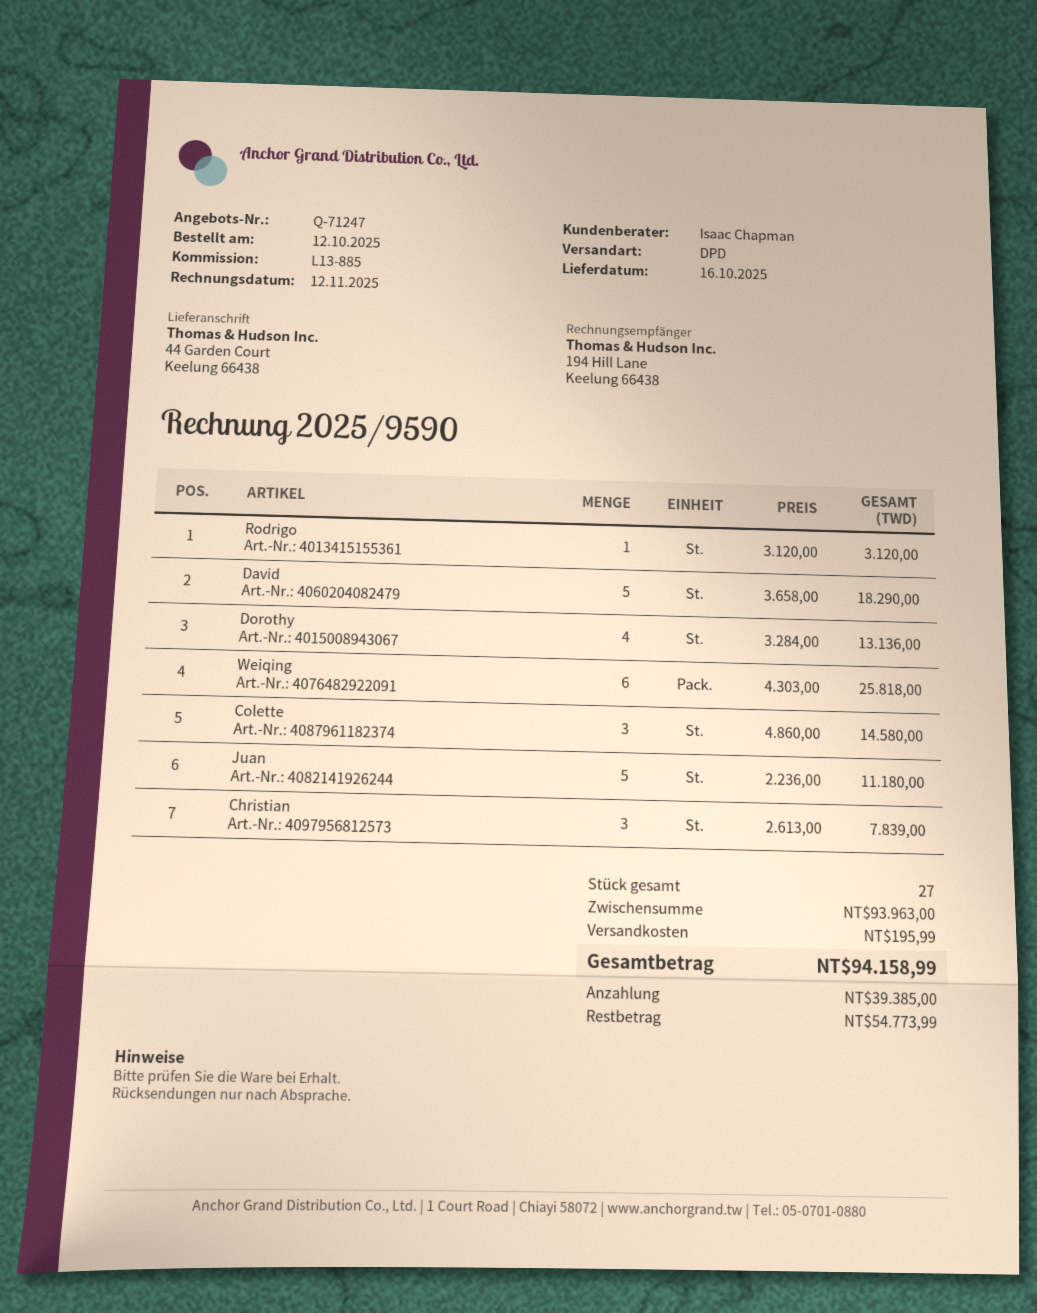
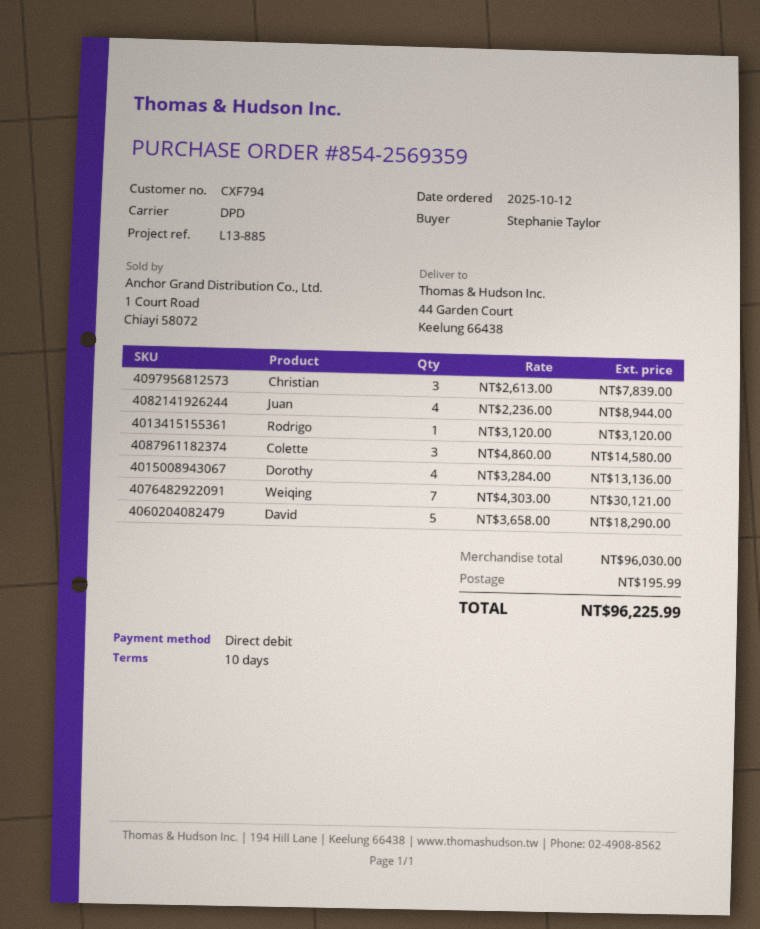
Weiqing: 6 x 4303.00 = 25818.00 -> 7 x 4303.00 = 30121.00
Juan: 5 x 2236.00 = 11180.00 -> 4 x 2236.00 = 8944.00
subtotal: 93963.00 -> 96030.00
total: 94158.99 -> 96225.99

